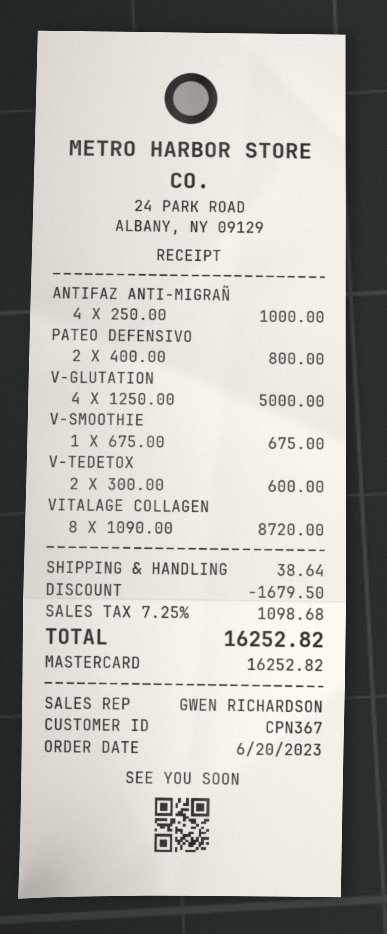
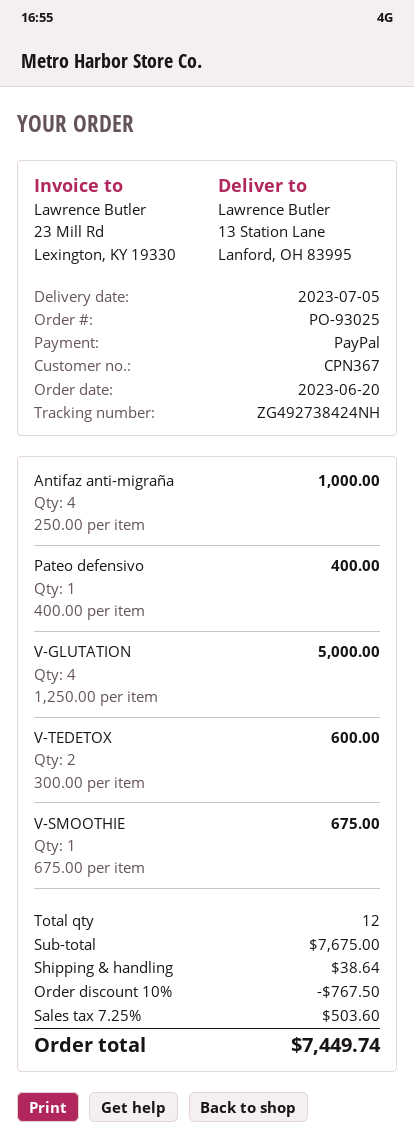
payment method: Mastercard -> PayPal
PATEO DEFENSIVO: 2 x 400.00 = 800.00 -> 1 x 400.00 = 400.00
VITALAGE COLLAGEN: 8 x 1090.00 = 8720.00 -> none
discount: 1679.50 -> 767.50
tax: 7.25% = 1098.68 -> 7.25% = 503.60
total: 16252.82 -> 7449.74

